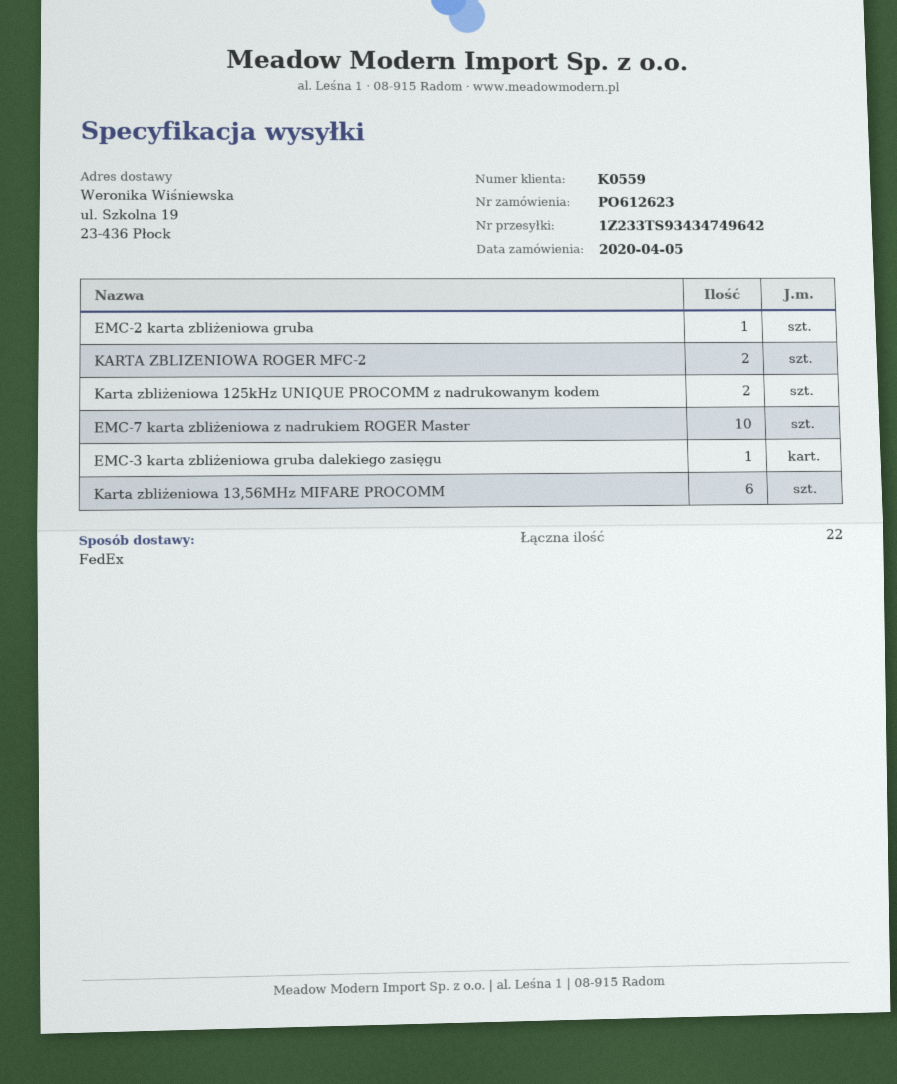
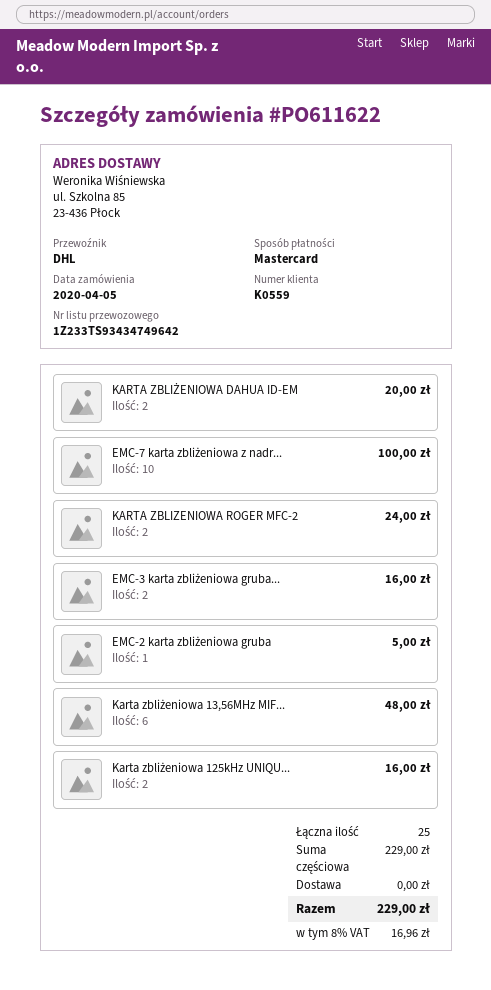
order number: PO612623 -> PO611622
shipping method: FedEx -> DHL
ship to: ul. Szkolna 19, 23-436 Płock -> ul. Szkolna 85, 23-436 Płock
EMC-3 karta zbliżeniowa gruba dalekiego zasięgu: 1 -> 2
KARTA ZBLIŻENIOWA DAHUA ID-EM: none -> 2
total quantity: 22 -> 25

